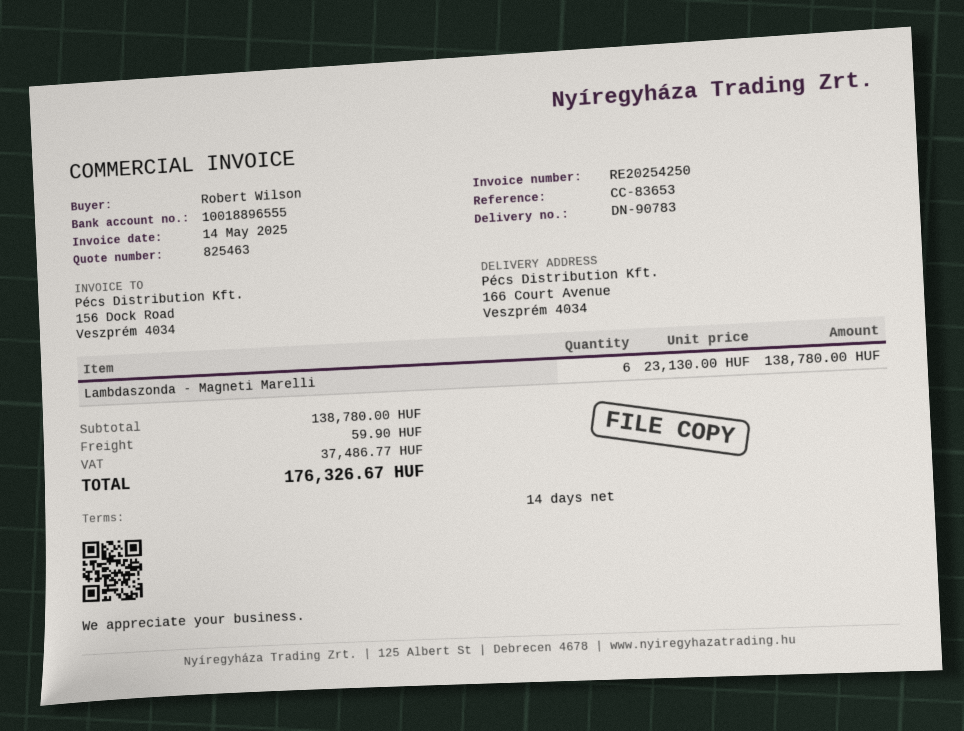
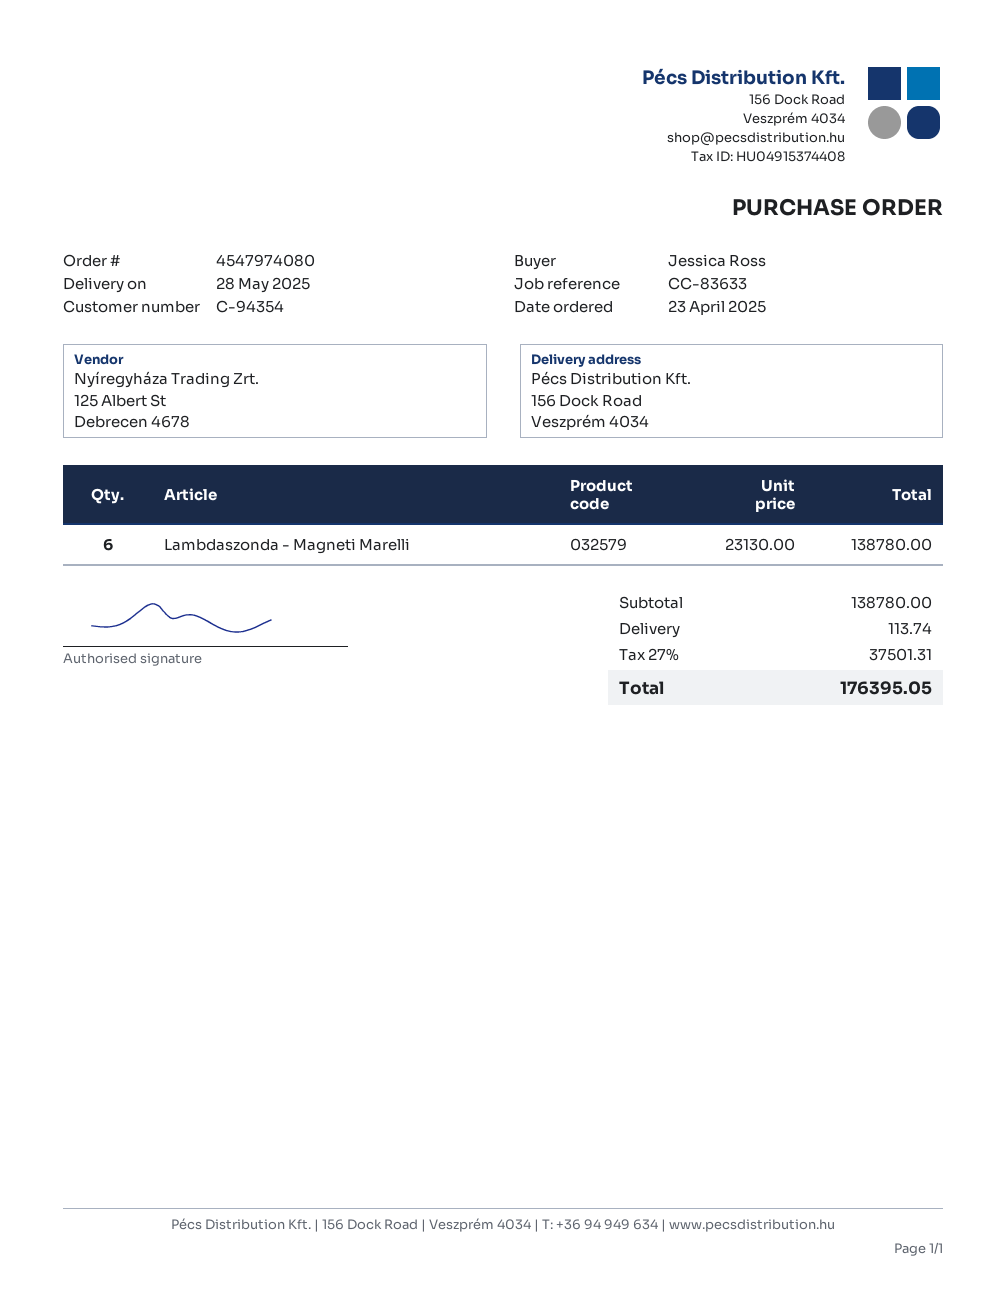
reference: CC-83653 -> CC-83633
ordered by: Robert Wilson -> Jessica Ross
ship to: 166 Court Avenue, Veszprém 4034 -> 156 Dock Road, Veszprém 4034
shipping: 59.90 -> 113.74
tax: 37486.77 -> 37501.31
total: 176326.67 -> 176395.05

